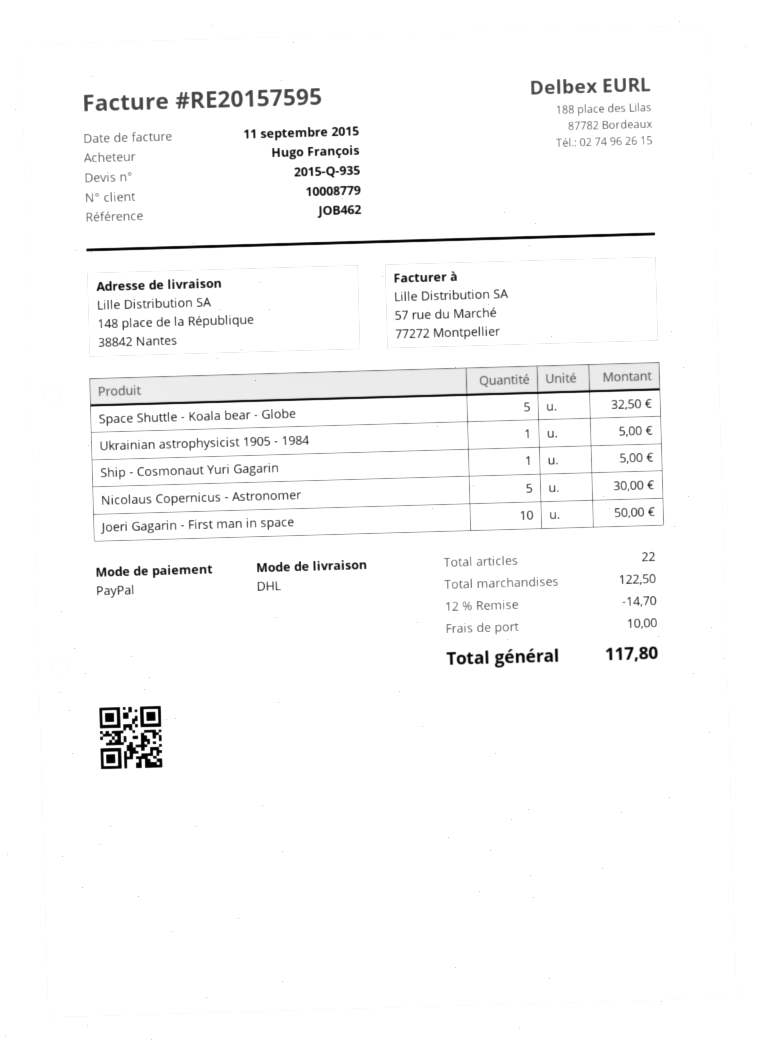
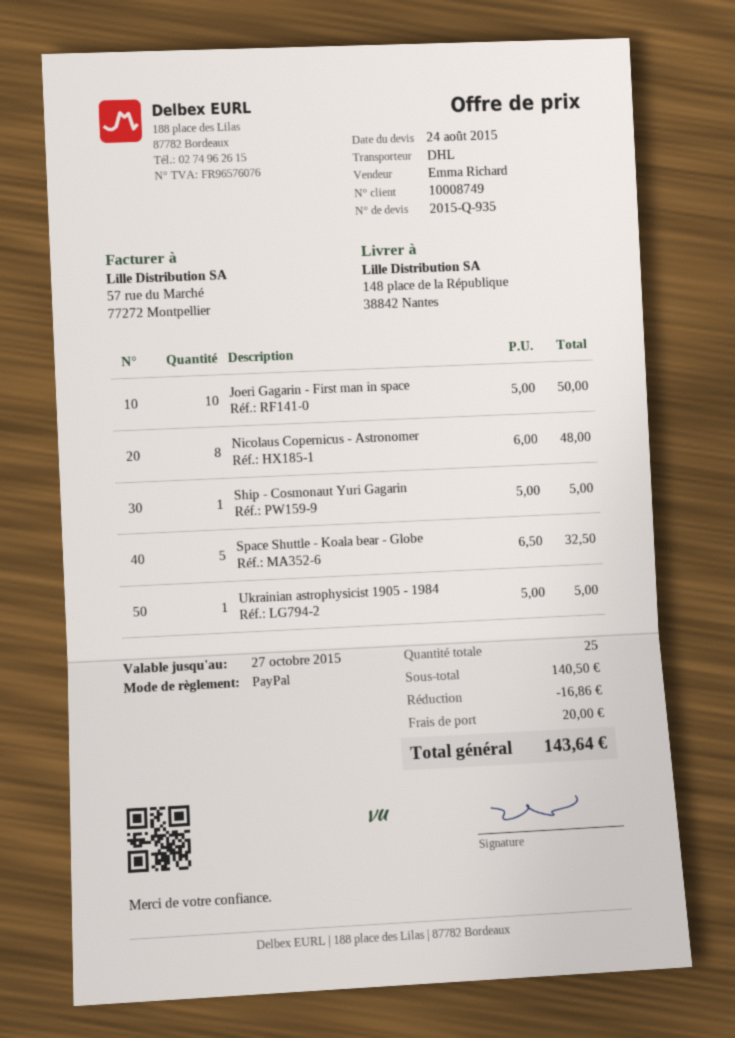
customer number: 10008779 -> 10008749
Nicolaus Copernicus - Astronomer: 5 for 30.00 -> 8 for 48.00
total quantity: 22 -> 25
subtotal: 122.50 -> 140.50
discount: 14.70 -> 16.86
shipping: 10.00 -> 20.00
total: 117.80 -> 143.64

